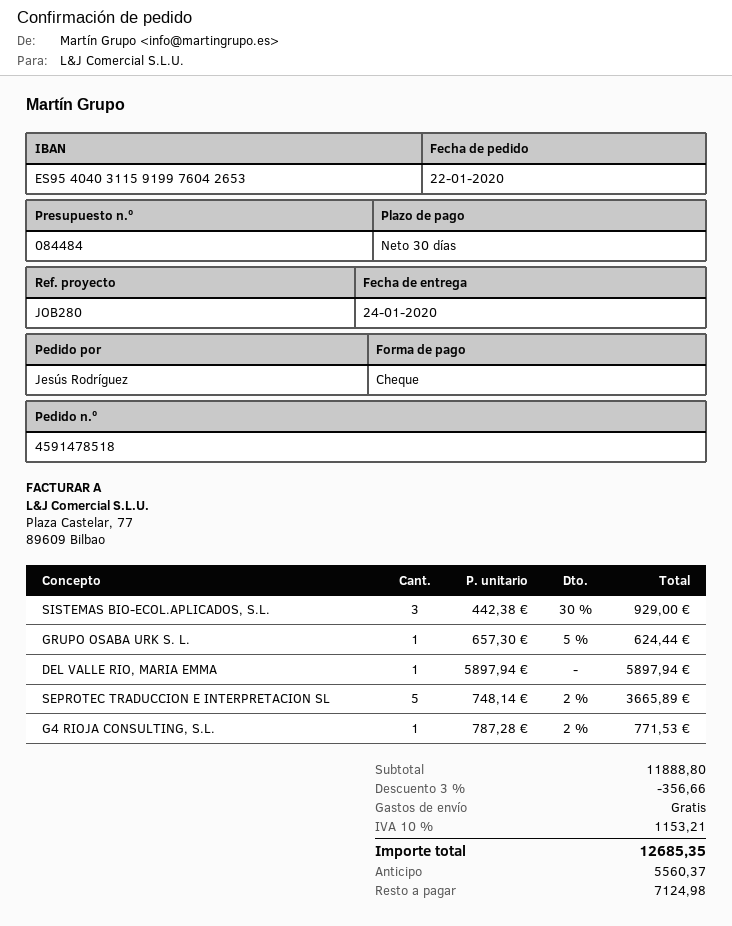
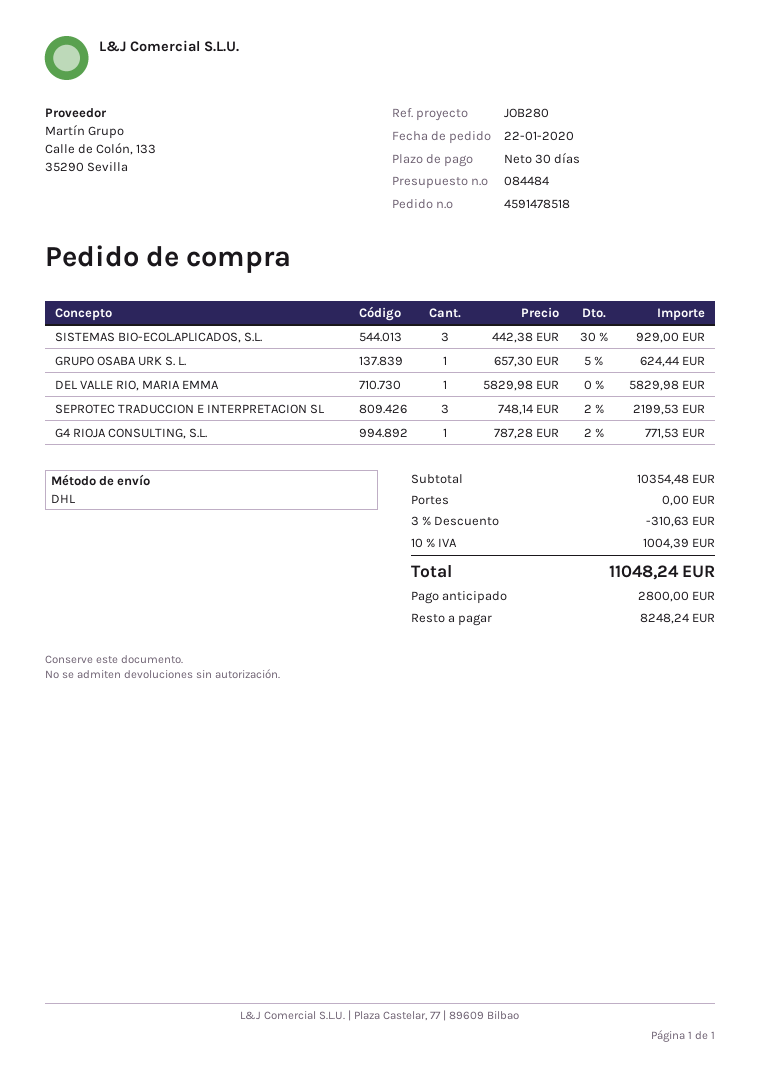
DEL VALLE RIO, MARIA EMMA: 1 x 5897.94 = 5897.94 -> 1 x 5829.98 = 5829.98
SEPROTEC TRADUCCION E INTERPRETACION SL: 5 x 748.14 - 2% = 3665.89 -> 3 x 748.14 - 2% = 2199.53
subtotal: 11888.80 -> 10354.48
discount: 3% = 356.66 -> 3% = 310.63
tax: 10% = 1153.21 -> 10% = 1004.39
total: 12685.35 -> 11048.24
deposit: 5560.37 -> 2800.00
balance: 7124.98 -> 8248.24

